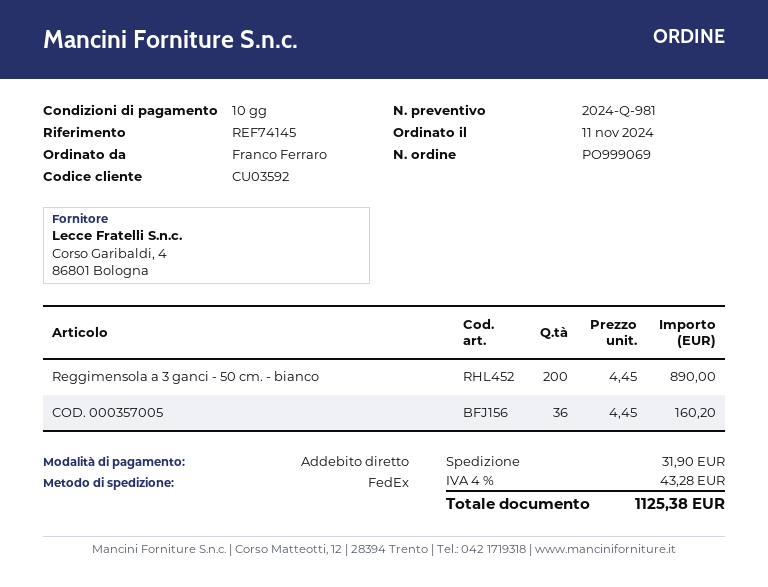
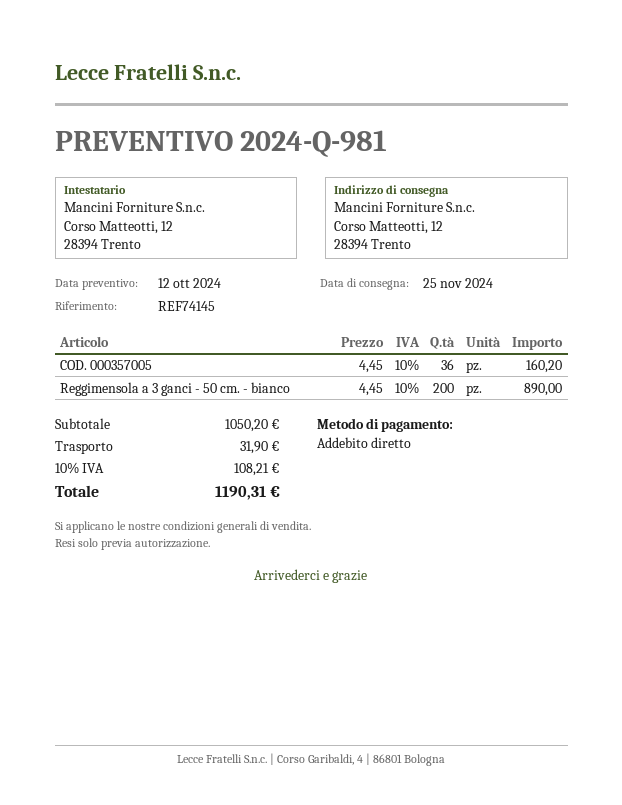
tax: 4% = 43.28 -> 10% = 108.21
total: 1125.38 -> 1190.31

